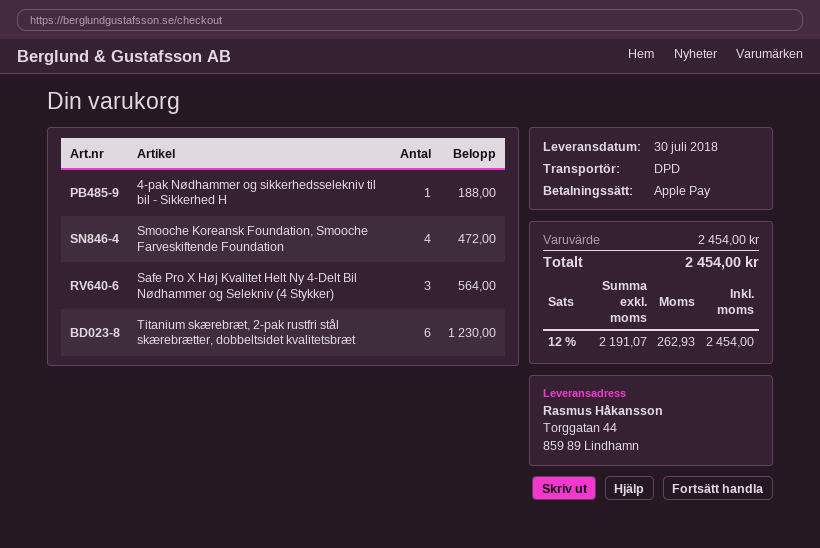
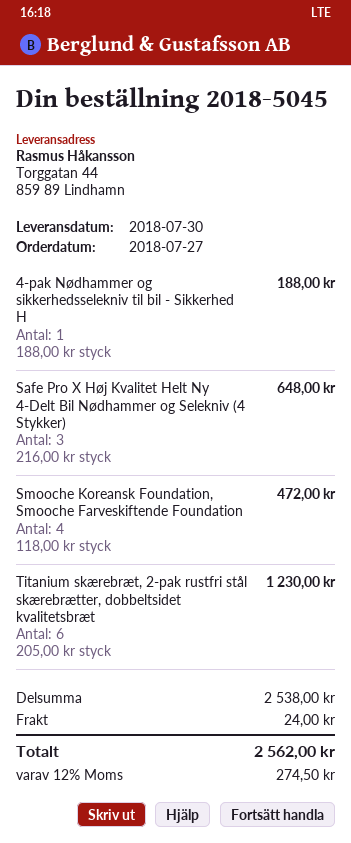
Safe Pro X Høj Kvalitet Helt Ny 4-Delt Bil Nødhammer og Selekniv (4 Stykker): 3 for 564.00 -> 3 for 648.00
subtotal: 2454.00 -> 2538.00
shipping: none -> 24.00
tax: 12% = 262.93 -> 12% = 274.50
total: 2454.00 -> 2562.00

